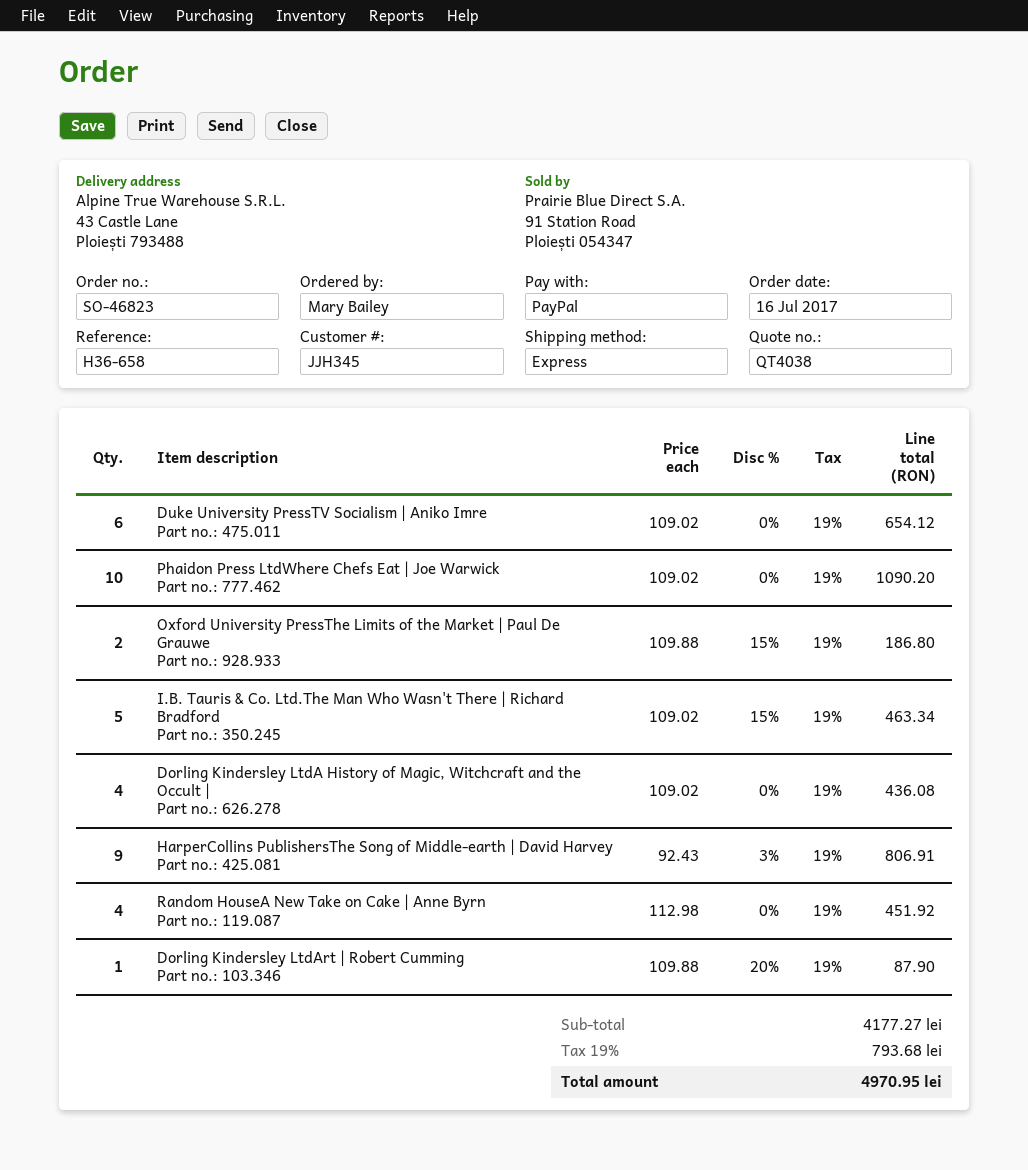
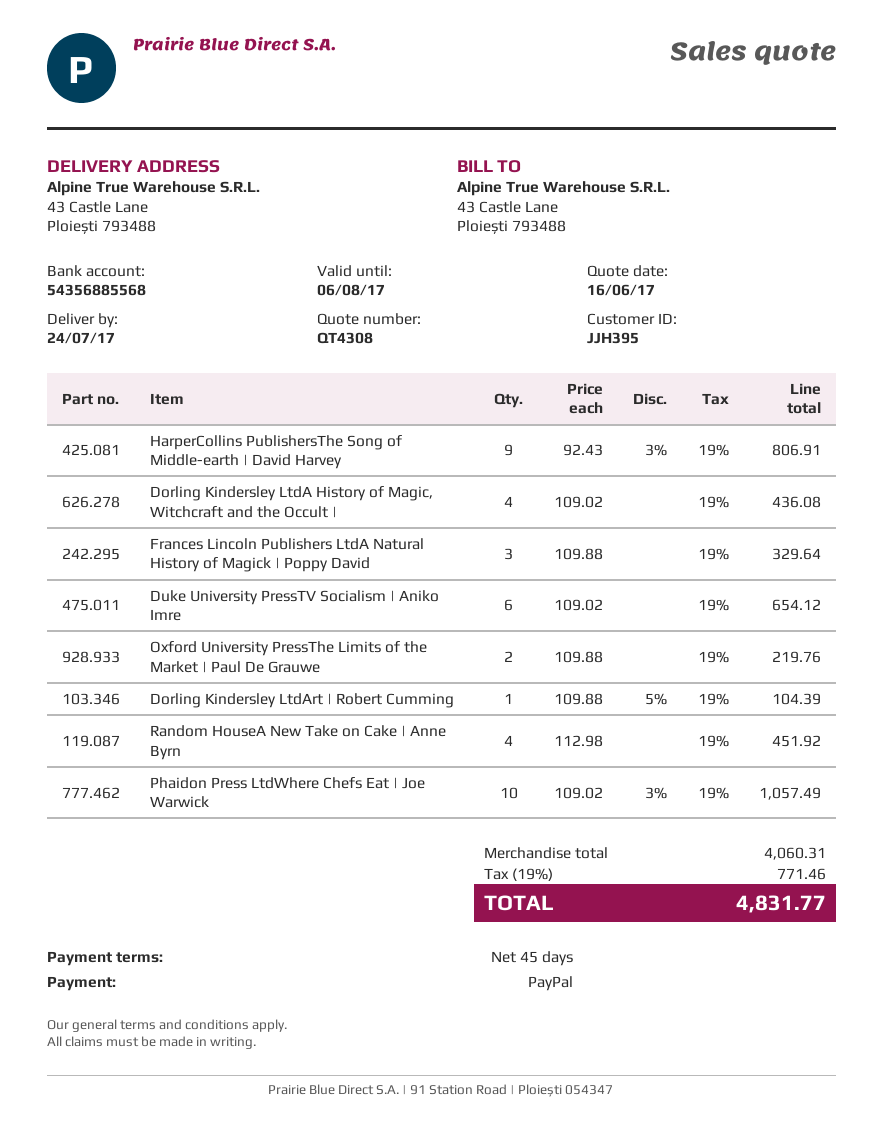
quote number: QT4038 -> QT4308
customer number: JJH345 -> JJH395
Phaidon Press LtdWhere Chefs Eat | Joe Warwick: 10 x 109.02 = 1090.20 -> 10 x 109.02 - 3% = 1057.49
Oxford University PressThe Limits of the Market | Paul De Grauwe: 2 x 109.88 - 15% = 186.80 -> 2 x 109.88 = 219.76
I.B. Tauris & Co. Ltd.The Man Who Wasn't There | Richard Bradford: 5 x 109.02 - 15% = 463.34 -> none
Dorling Kindersley LtdArt | Robert Cumming: 1 x 109.88 - 20% = 87.90 -> 1 x 109.88 - 5% = 104.39
Frances Lincoln Publishers LtdA Natural History of Magick | Poppy David: none -> 3 x 109.88 = 329.64
subtotal: 4177.27 -> 4060.31
tax: 19% = 793.68 -> 19% = 771.46
total: 4970.95 -> 4831.77

